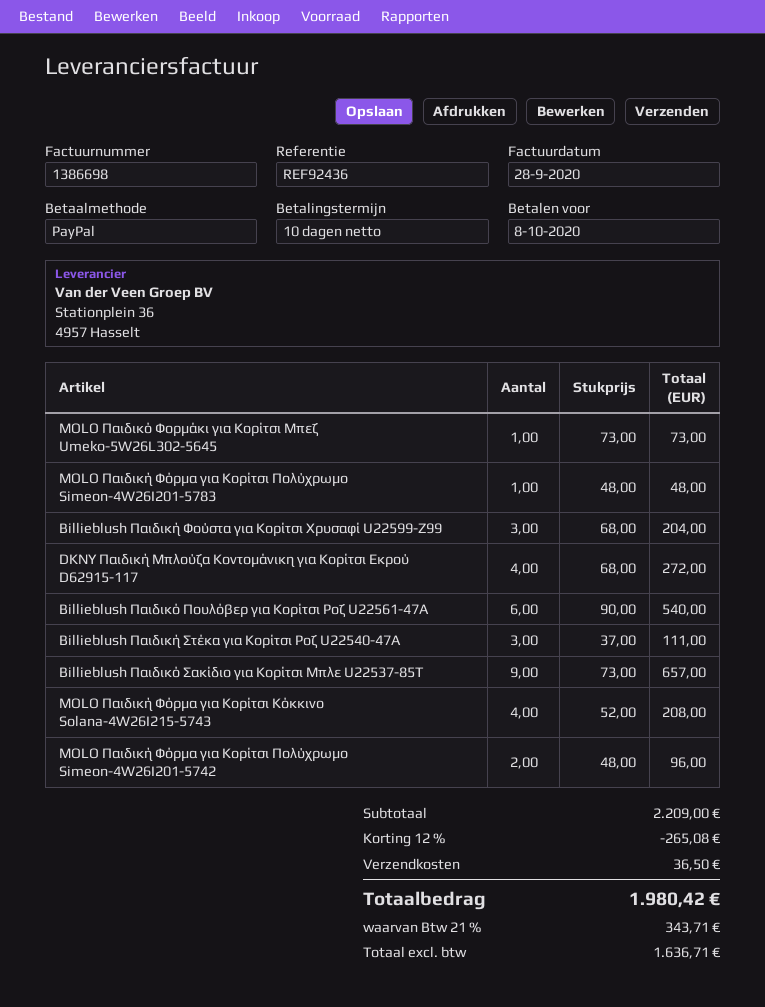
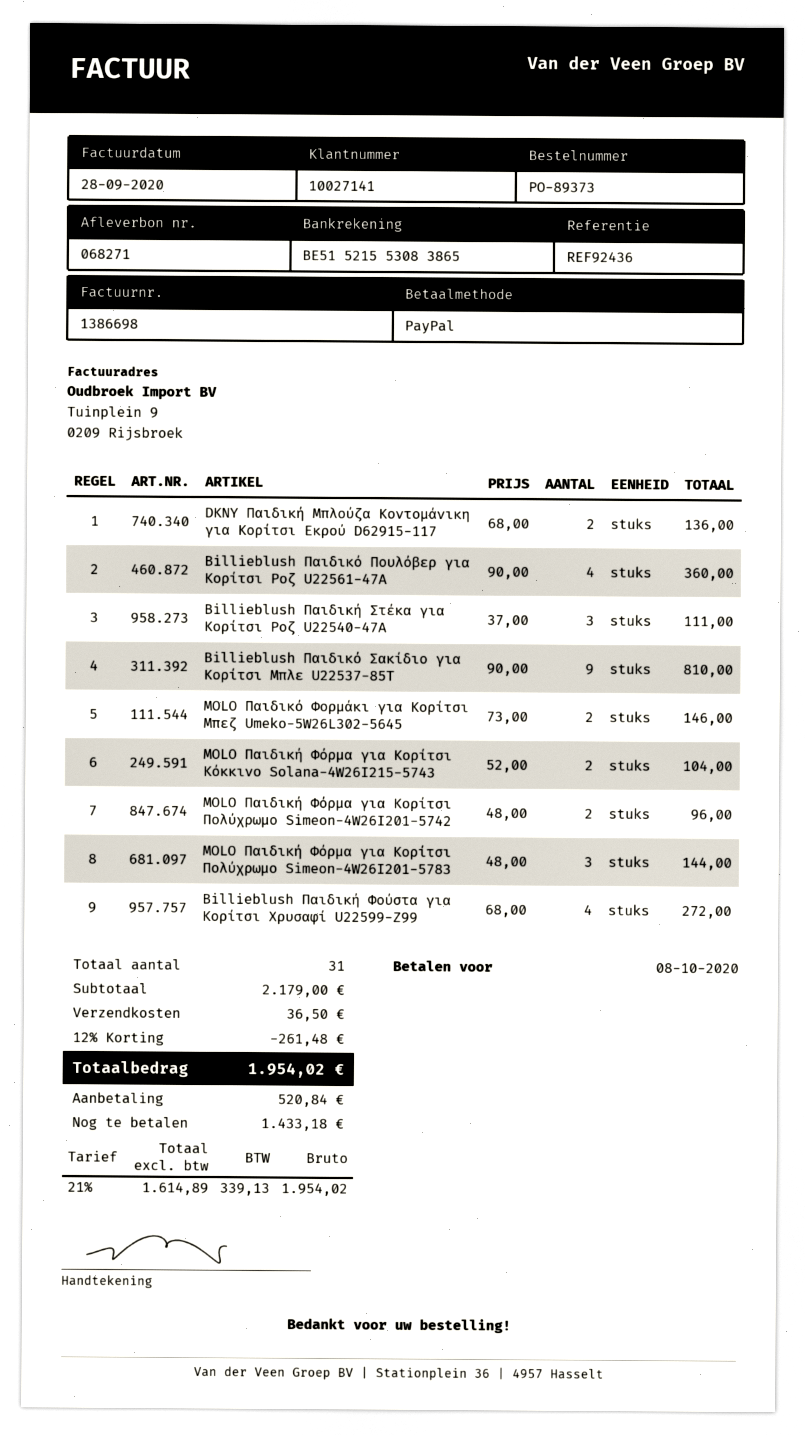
MOLO Παιδικό Φορμάκι για Κορίτσι Μπεζ Umeko-5W26L302-5645: 1 x 73.00 = 73.00 -> 2 x 73.00 = 146.00
MOLO Παιδική Φόρμα για Κορίτσι Πολύχρωμο Simeon-4W26I201-5783: 1 x 48.00 = 48.00 -> 3 x 48.00 = 144.00
Billieblush Παιδική Φούστα για Κορίτσι Χρυσαφί U22599-Z99: 3 x 68.00 = 204.00 -> 4 x 68.00 = 272.00
DKNY Παιδική Μπλούζα Κοντομάνικη για Κορίτσι Εκρού D62915-117: 4 x 68.00 = 272.00 -> 2 x 68.00 = 136.00
Billieblush Παιδικό Πουλόβερ για Κορίτσι Ροζ U22561-47A: 6 x 90.00 = 540.00 -> 4 x 90.00 = 360.00
Billieblush Παιδικό Σακίδιο για Κορίτσι Μπλε U22537-85T: 9 x 73.00 = 657.00 -> 9 x 90.00 = 810.00
MOLO Παιδική Φόρμα για Κορίτσι Κόκκινο Solana-4W26I215-5743: 4 x 52.00 = 208.00 -> 2 x 52.00 = 104.00
subtotal: 2209.00 -> 2179.00
discount: 12% = 265.08 -> 12% = 261.48
net: 1636.71 -> 1614.89
tax: 21% = 343.71 -> 21% = 339.13
total: 1980.42 -> 1954.02

